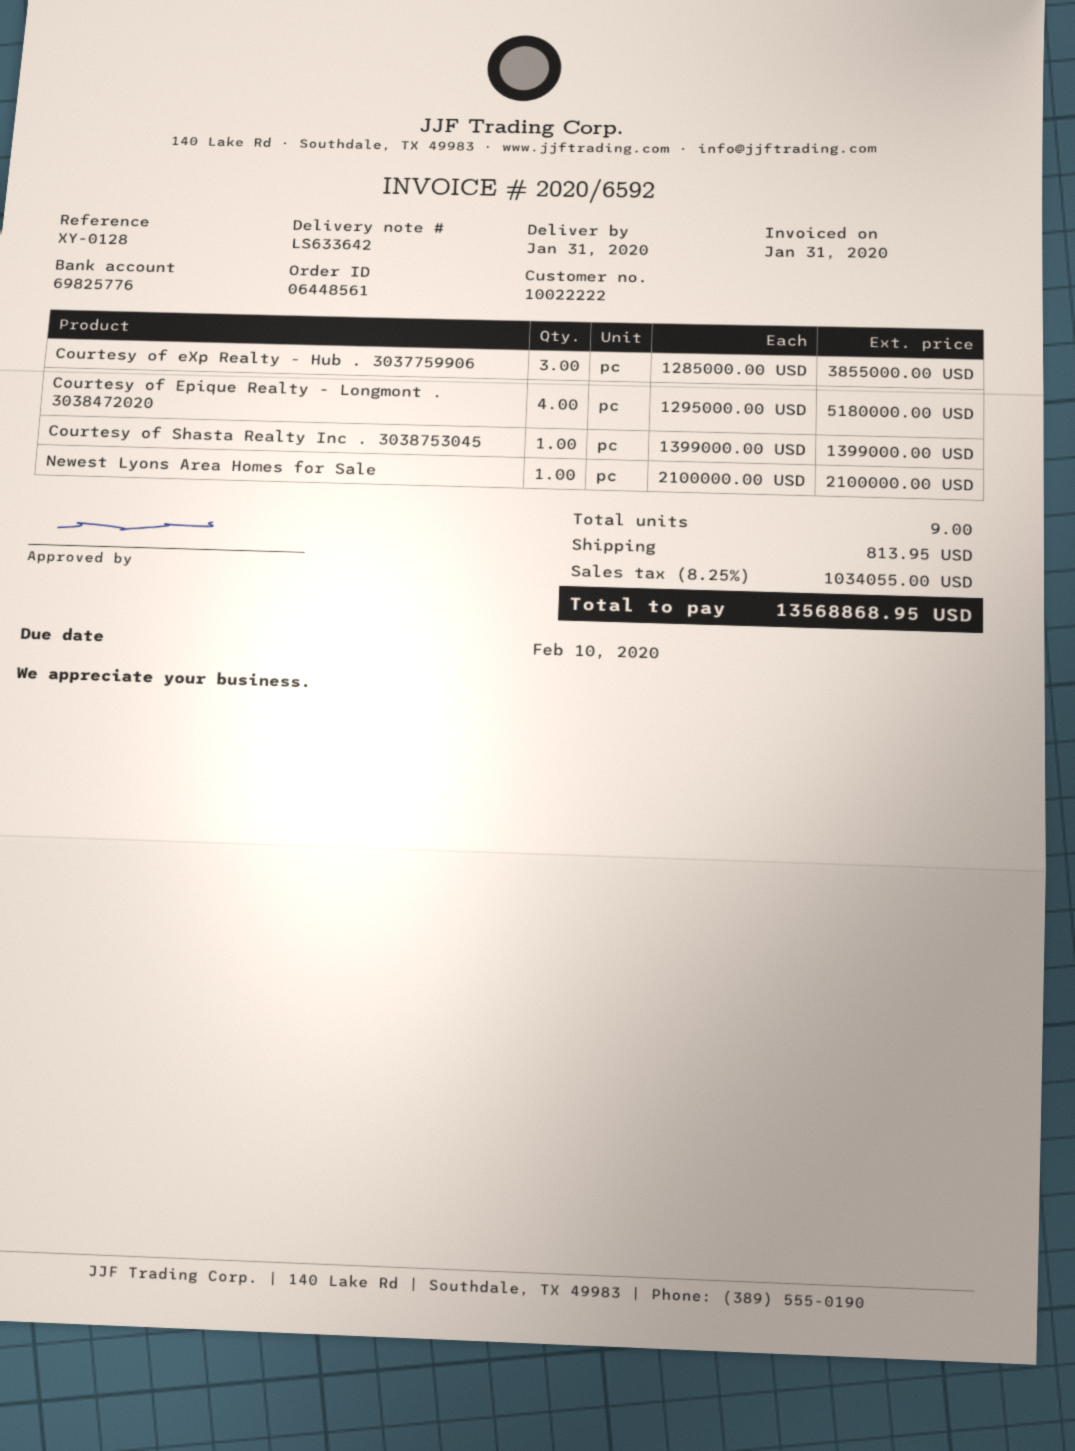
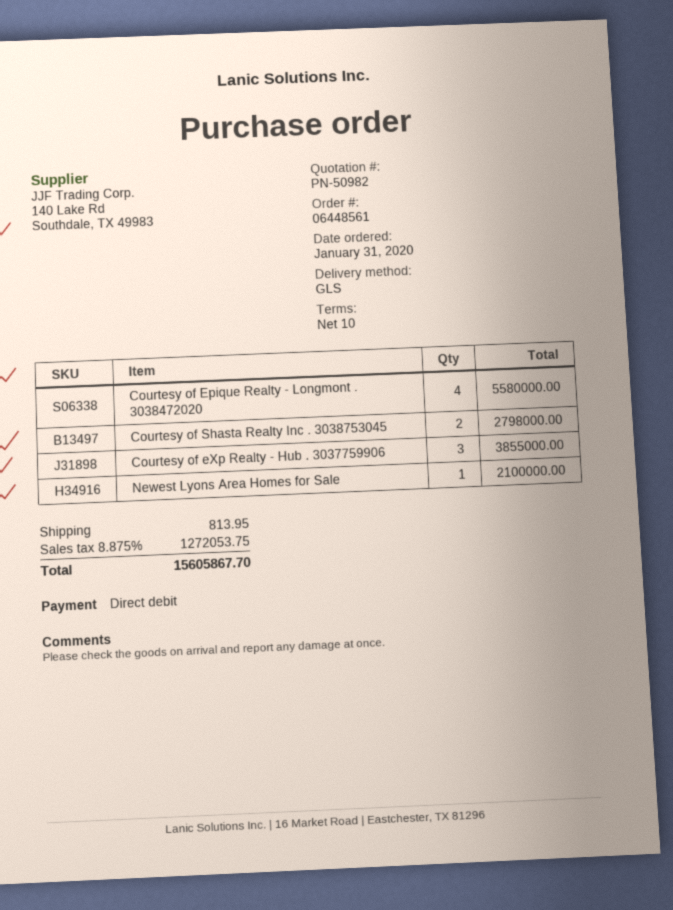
Courtesy of Epique Realty - Longmont . 3038472020: 4 for 5180000.00 -> 4 for 5580000.00
Courtesy of Shasta Realty Inc . 3038753045: 1 for 1399000.00 -> 2 for 2798000.00
tax: 8.25% = 1034055.00 -> 8.875% = 1272053.75
total: 13568868.95 -> 15605867.70

